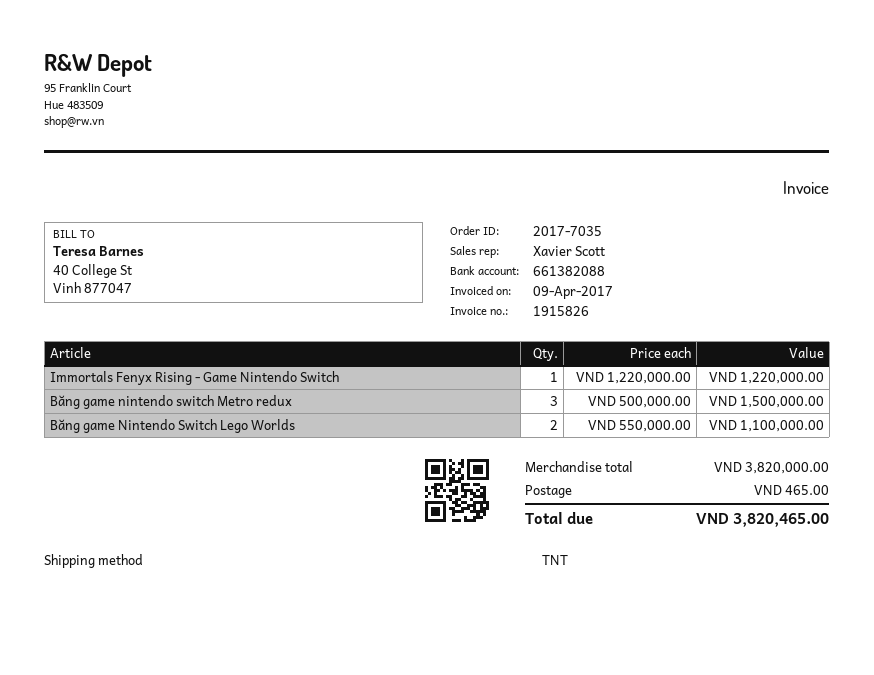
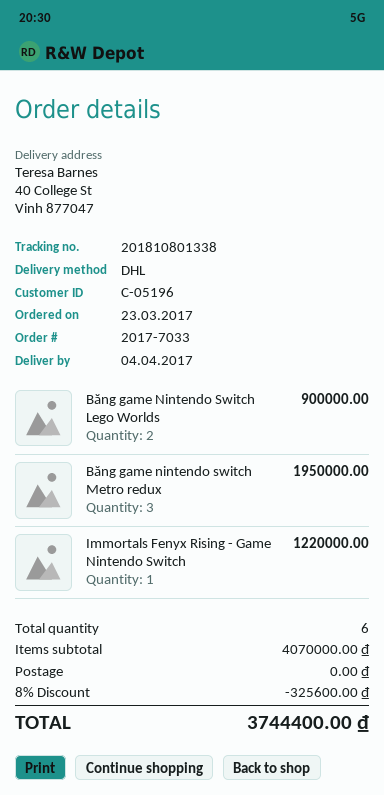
order number: 2017-7035 -> 2017-7033
shipping method: TNT -> DHL
Băng game nintendo switch Metro redux: 3 for 1500000.00 -> 3 for 1950000.00
Băng game Nintendo Switch Lego Worlds: 2 for 1100000.00 -> 2 for 900000.00
subtotal: 3820000.00 -> 4070000.00
discount: none -> 8% = 325600.00
shipping: 465.00 -> 0.00
total: 3820465.00 -> 3744400.00

